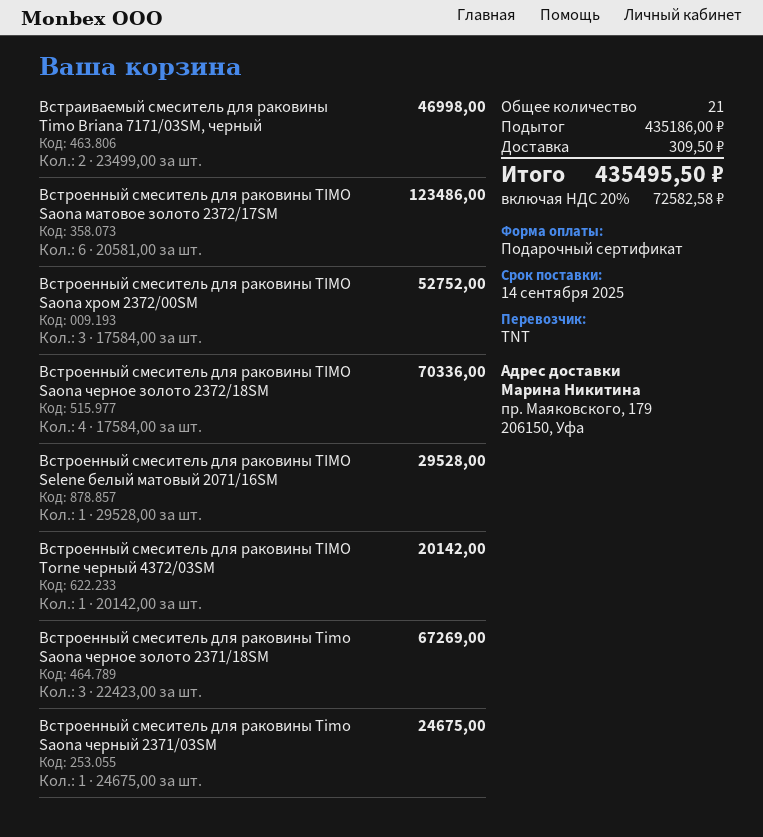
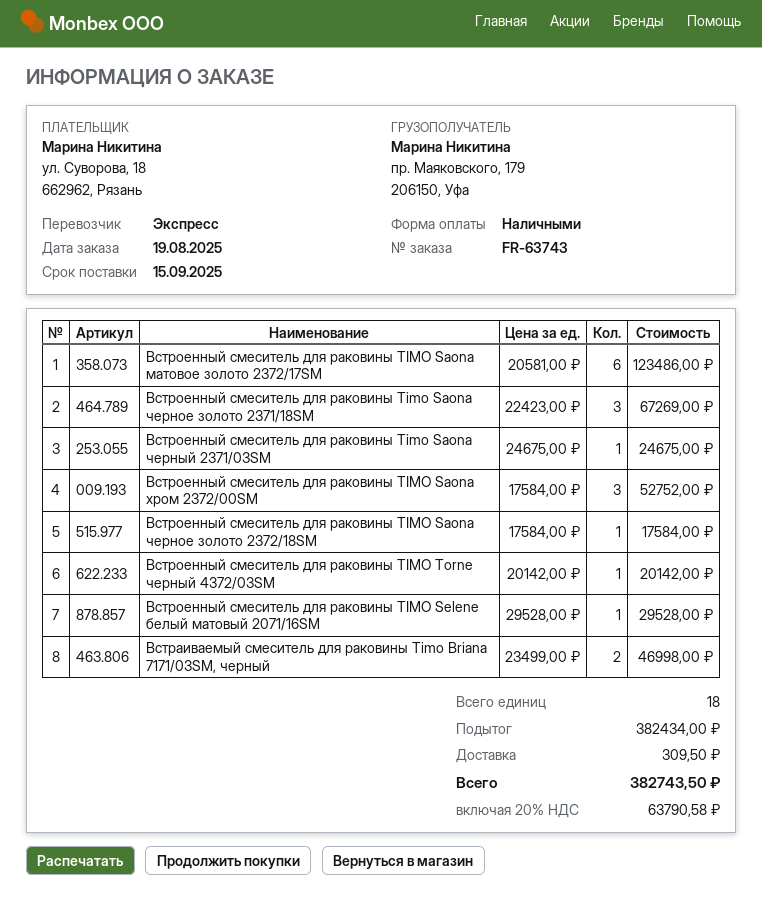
delivery date: 2025-09-14 -> 2025-09-15
payment method: gift card -> cash
shipping method: TNT -> express
Встроенный смеситель для раковины TIMO Saona черное золото 2372/18SM: 4 x 17584.00 = 70336.00 -> 1 x 17584.00 = 17584.00
total quantity: 21 -> 18
subtotal: 435186.00 -> 382434.00
tax: 20% = 72582.58 -> 20% = 63790.58
total: 435495.50 -> 382743.50

